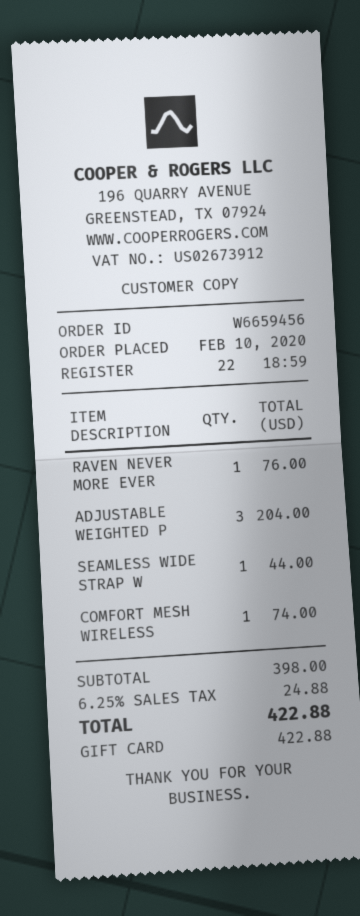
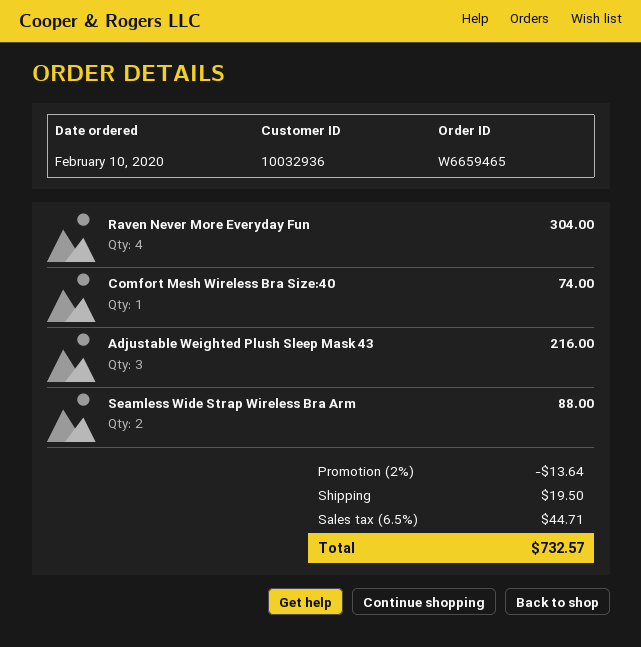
order number: W6659456 -> W6659465
RAVEN NEVER MORE EVER: 1 for 76.00 -> 4 for 304.00
ADJUSTABLE WEIGHTED P: 3 for 204.00 -> 3 for 216.00
SEAMLESS WIDE STRAP W: 1 for 44.00 -> 2 for 88.00
discount: none -> 2% = 13.64
shipping: none -> 19.50
tax: 6.25% = 24.88 -> 6.5% = 44.71
total: 422.88 -> 732.57

